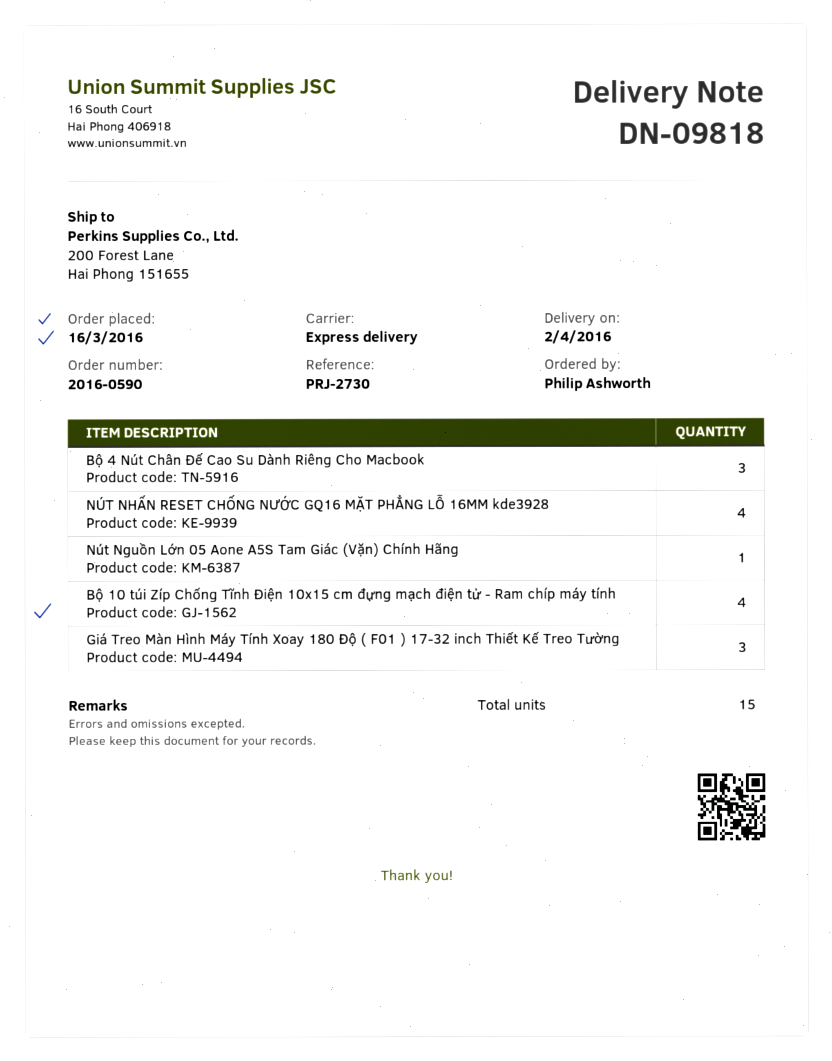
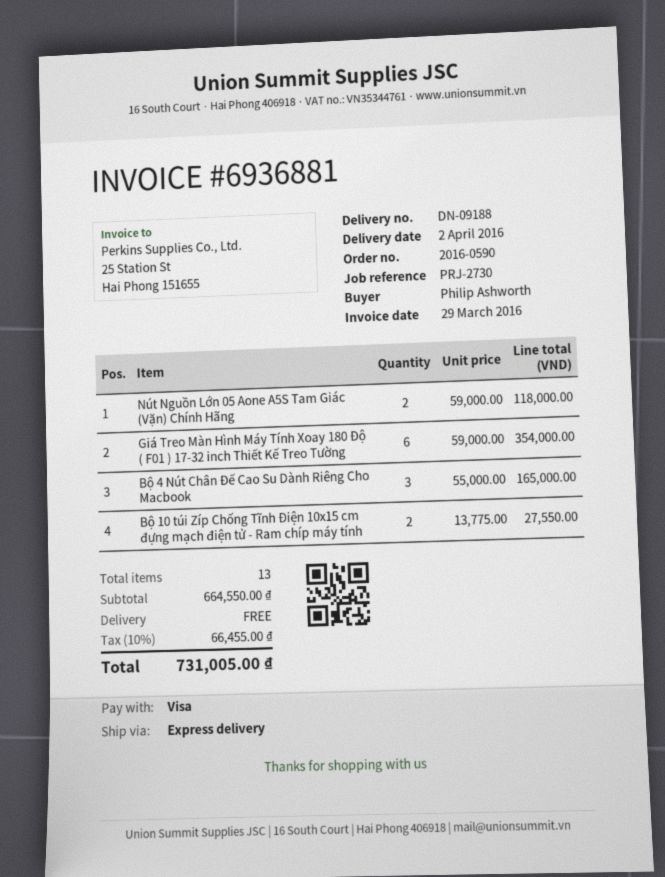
delivery note number: DN-09818 -> DN-09188
NÚT NHẤN RESET CHỐNG NƯỚC GQ16 MẶT PHẲNG LỖ 16MM kde3928: 4 -> none
Nút Nguồn Lớn 05 Aone A5S Tam Giác (Vặn) Chính Hãng: 1 -> 2
Bộ 10 túi Zíp Chống Tĩnh Điện 10x15 cm đựng mạch điện tử - Ram chíp máy tính: 4 -> 2
Giá Treo Màn Hình Máy Tính Xoay 180 Độ ( F01 ) 17-32 inch Thiết Kế Treo Tường: 3 -> 6
total quantity: 15 -> 13

